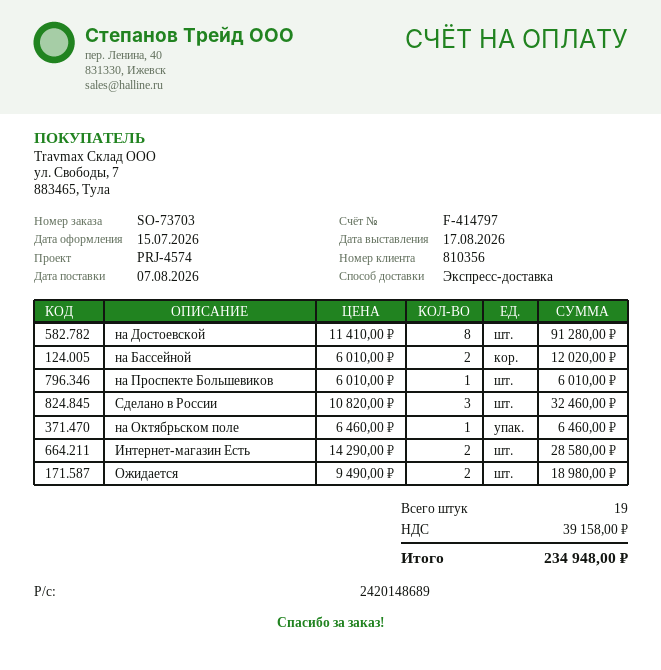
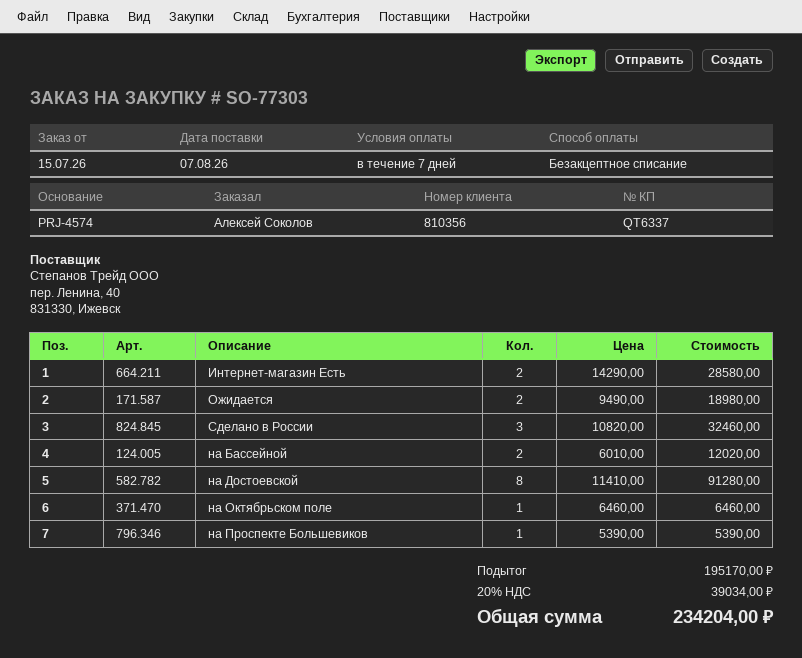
order number: SO-73703 -> SO-77303
на Проспекте Большевиков: 1 x 6010.00 = 6010.00 -> 1 x 5390.00 = 5390.00
tax: 39158.00 -> 39034.00
total: 234948.00 -> 234204.00

